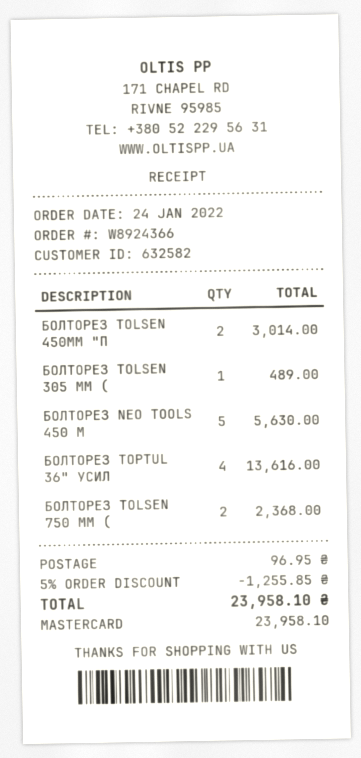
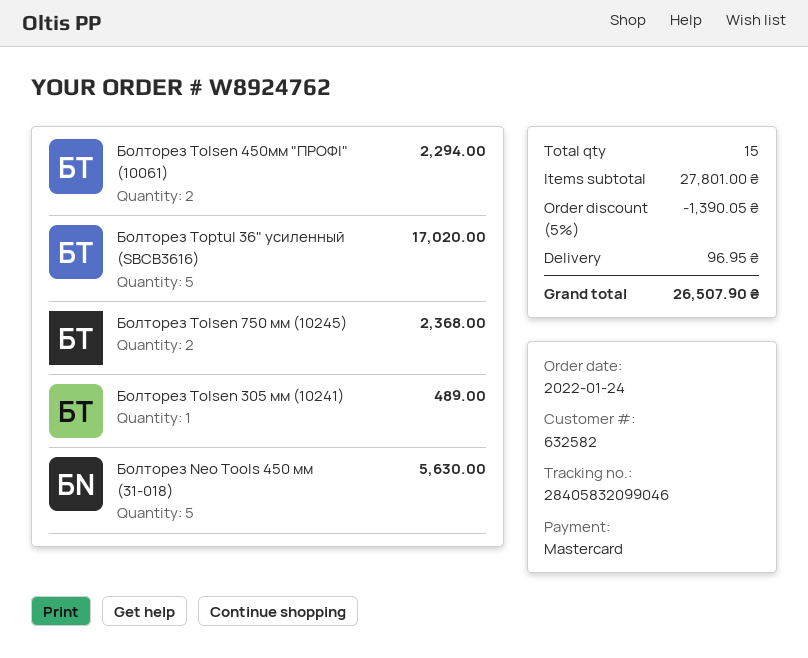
order number: W8924366 -> W8924762
БОЛТОРЕЗ TOLSEN 450ММ "П: 2 for 3014.00 -> 2 for 2294.00
БОЛТОРЕЗ TOPTUL 36" УСИЛ: 4 for 13616.00 -> 5 for 17020.00
discount: 5% = 1255.85 -> 5% = 1390.05
total: 23958.10 -> 26507.90

